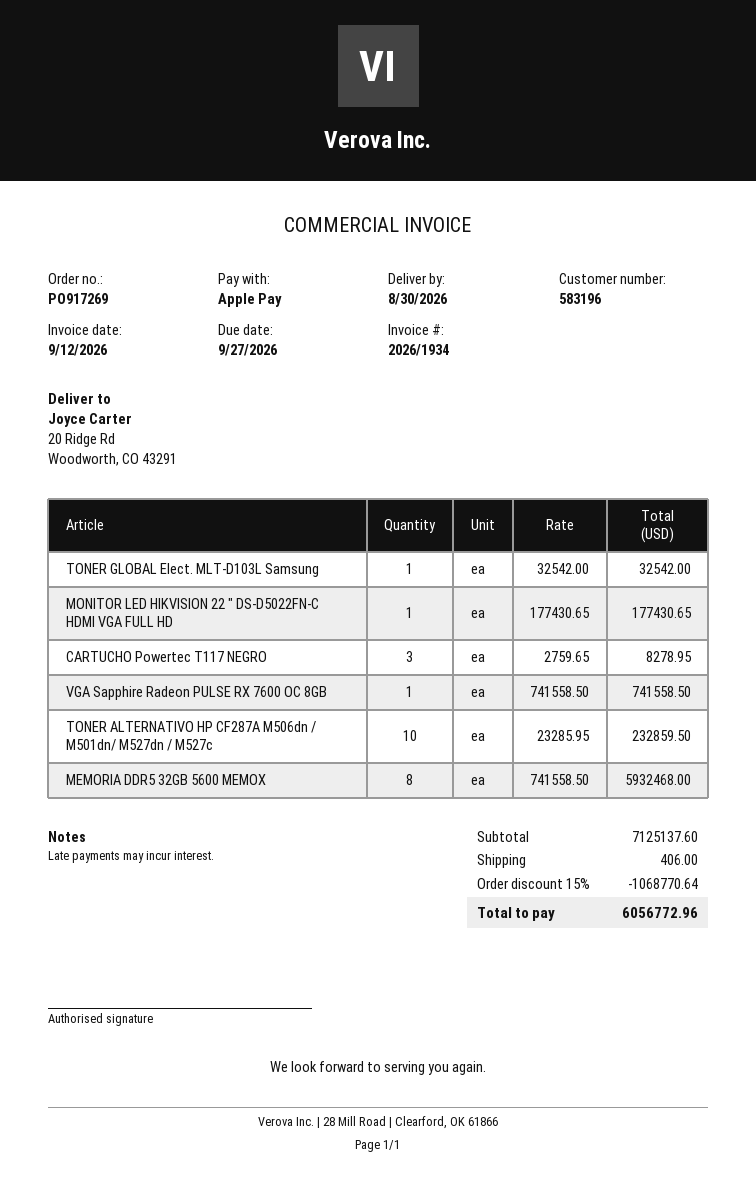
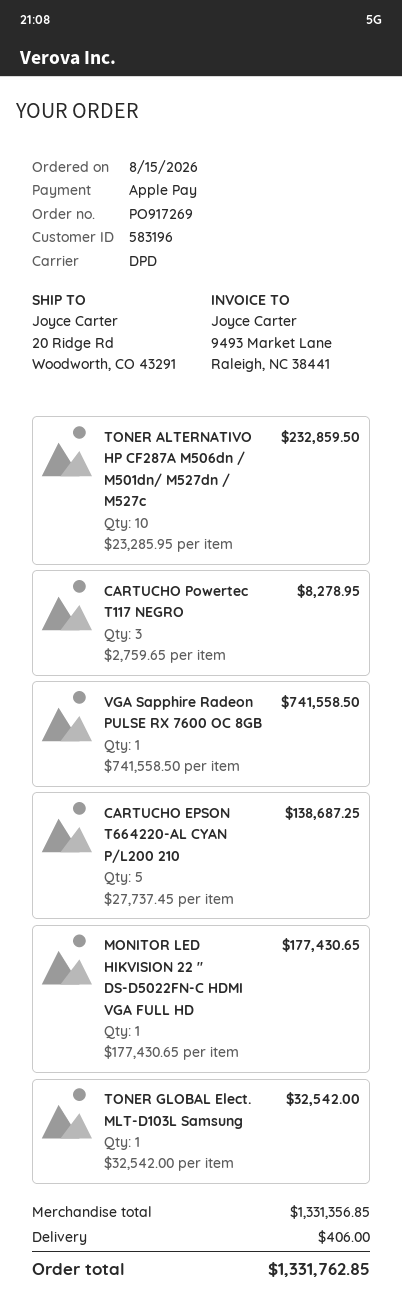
MEMORIA DDR5 32GB 5600 MEMOX: 8 x 741558.50 = 5932468.00 -> none
CARTUCHO EPSON T664220-AL CYAN P/L200 210: none -> 5 x 27737.45 = 138687.25
subtotal: 7125137.60 -> 1331356.85
discount: 15% = 1068770.64 -> none
total: 6056772.96 -> 1331762.85

